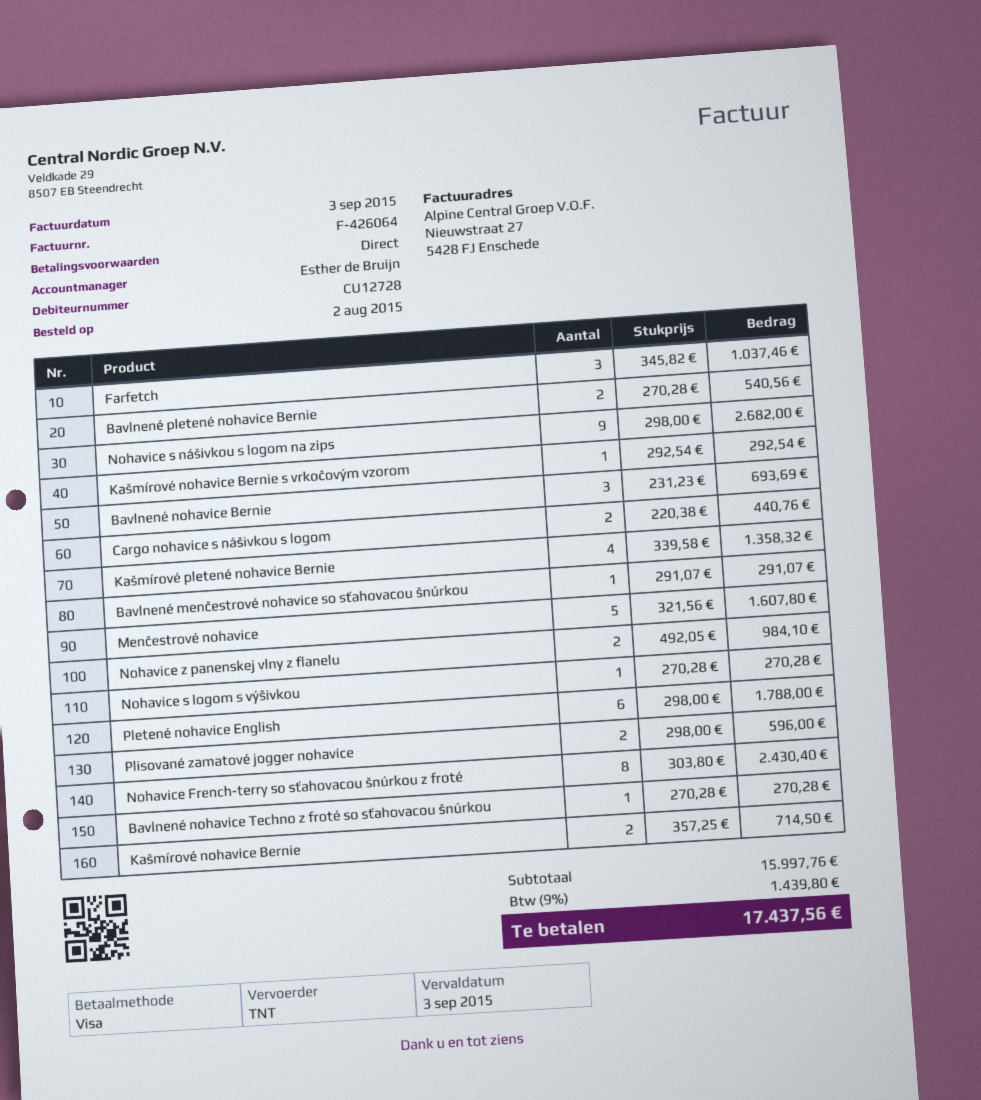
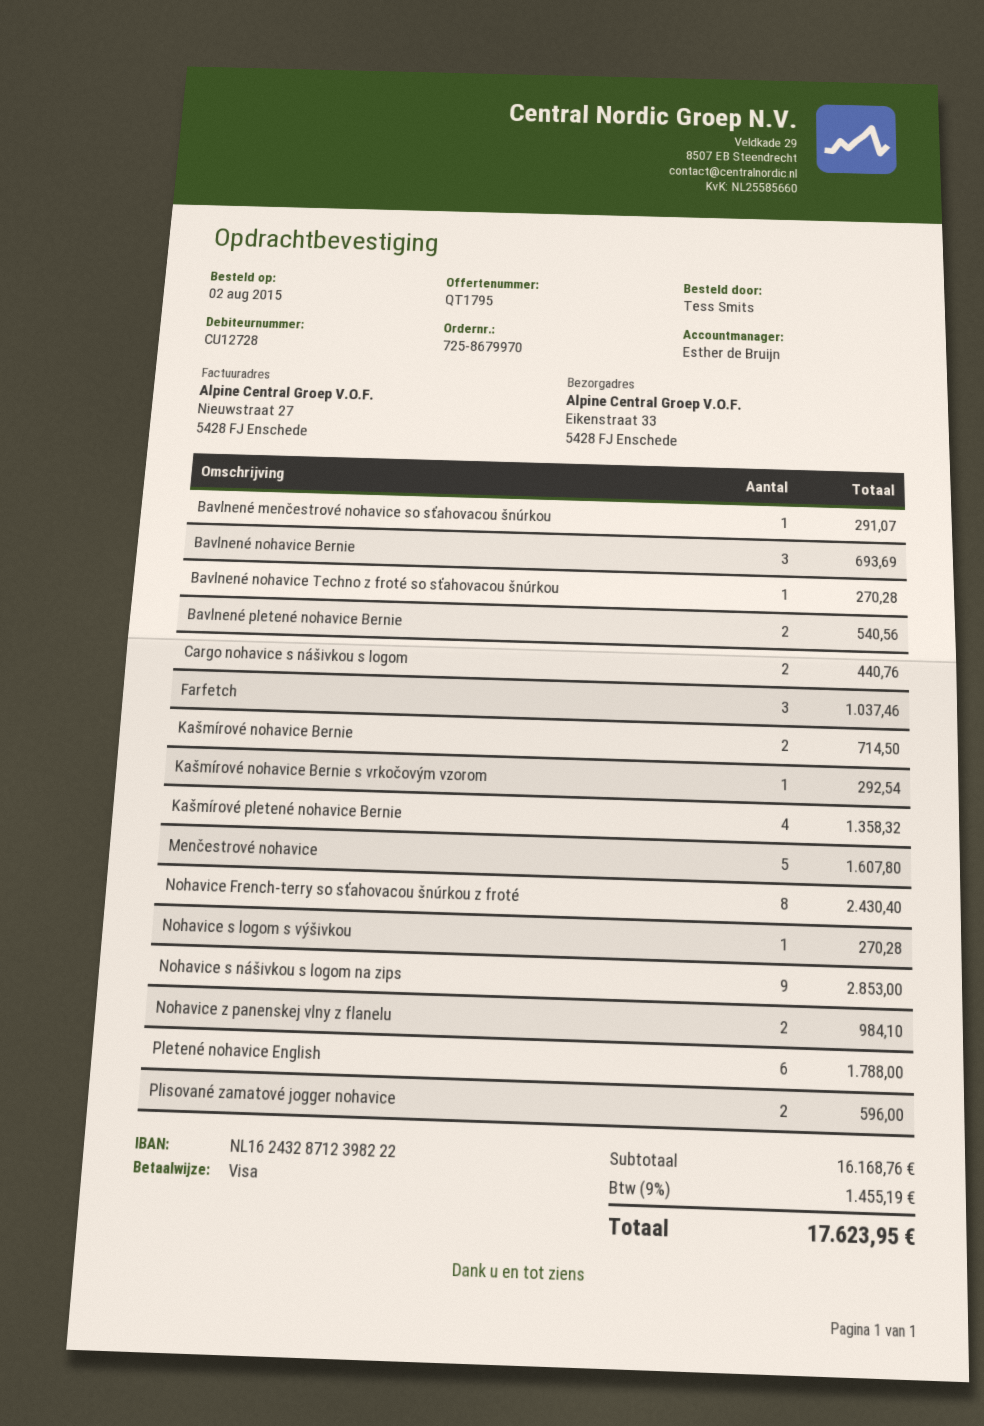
Nohavice s nášivkou s logom na zips: 9 for 2682.00 -> 9 for 2853.00
subtotal: 15997.76 -> 16168.76
tax: 9% = 1439.80 -> 9% = 1455.19
total: 17437.56 -> 17623.95

